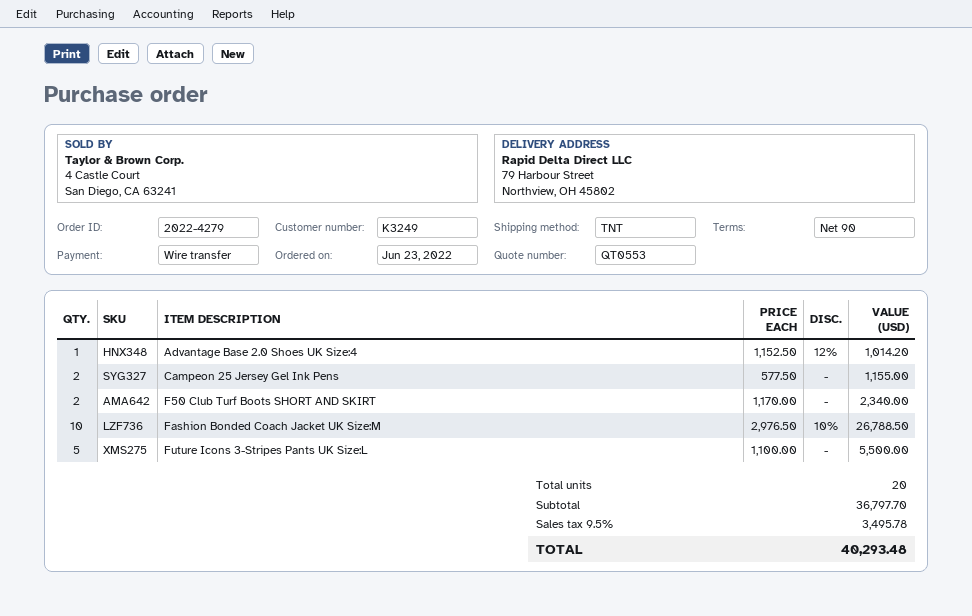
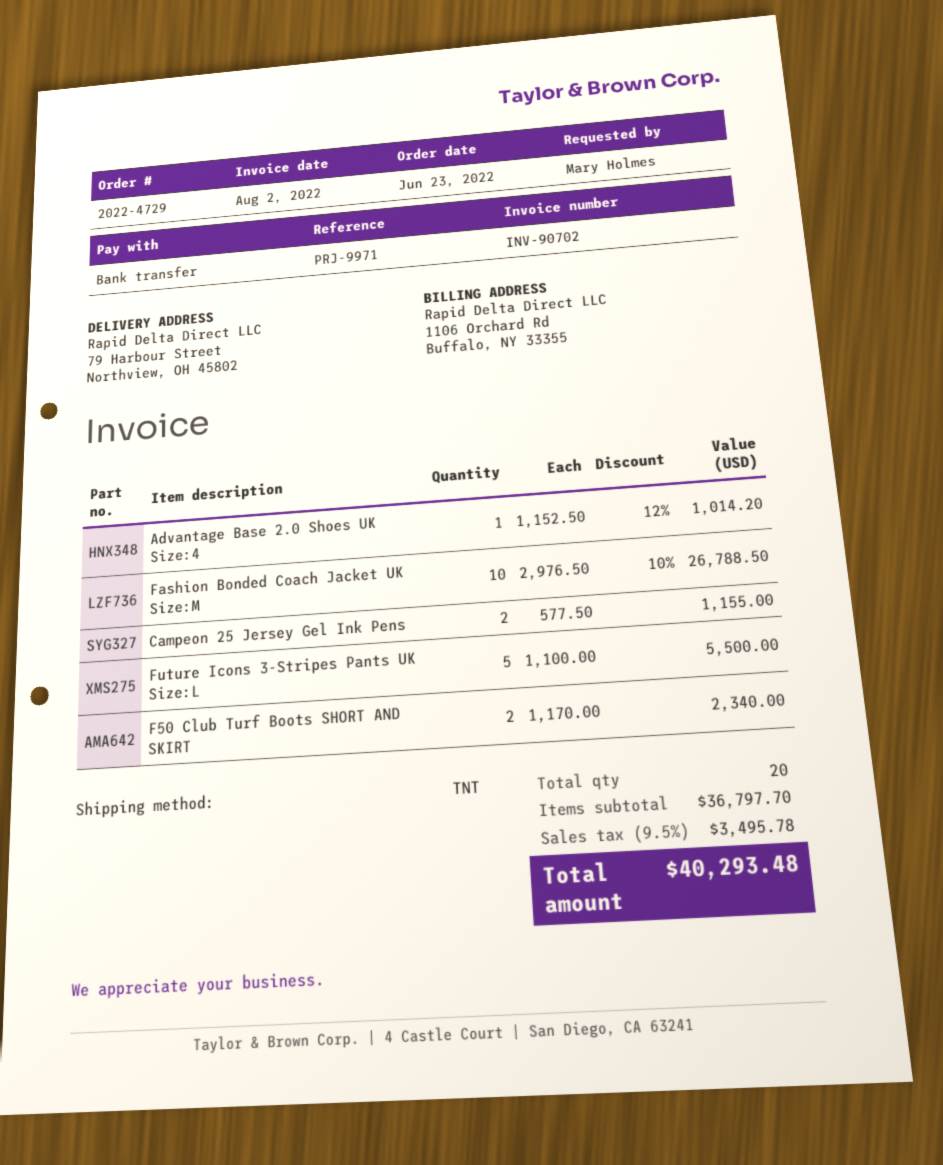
order number: 2022-4279 -> 2022-4729

